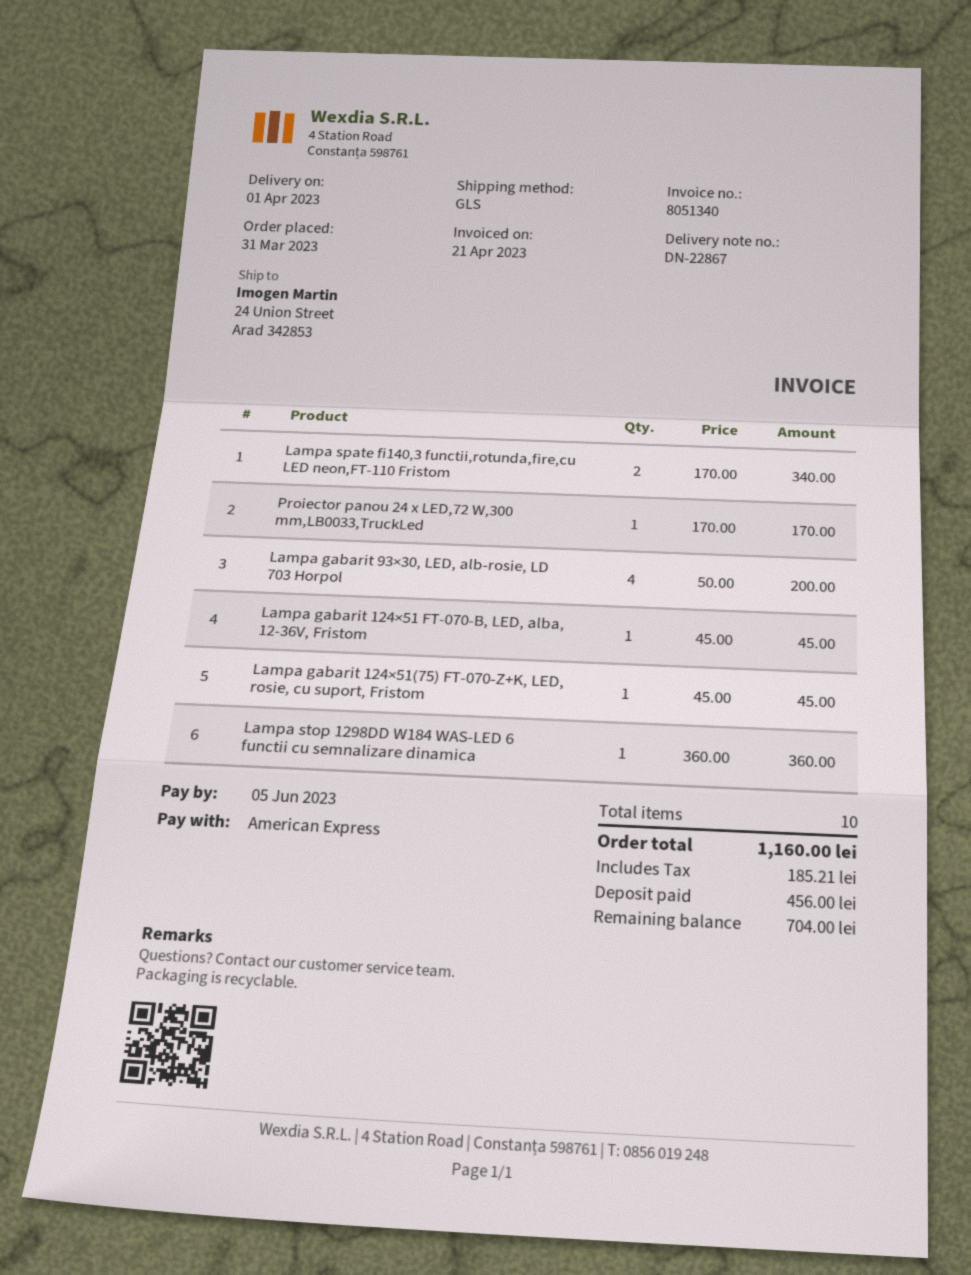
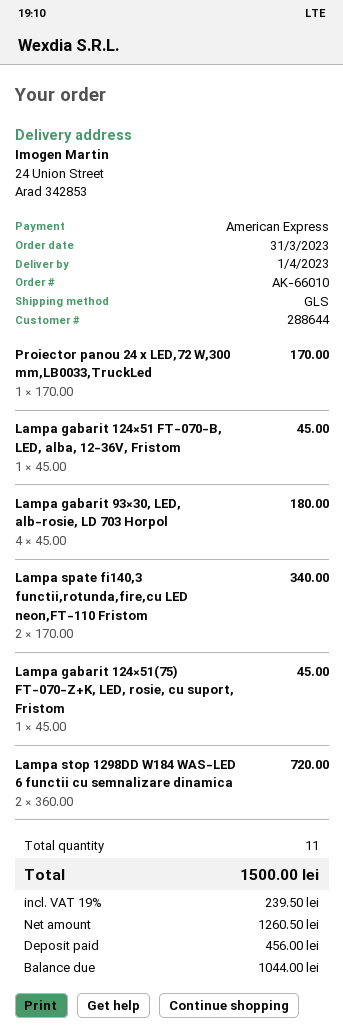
Lampa gabarit 93×30, LED, alb-rosie, LD 703 Horpol: 4 x 50.00 = 200.00 -> 4 x 45.00 = 180.00
Lampa stop 1298DD W184 WAS-LED 6 functii cu semnalizare dinamica: 1 x 360.00 = 360.00 -> 2 x 360.00 = 720.00
total quantity: 10 -> 11
tax: 185.21 -> 239.50
total: 1160.00 -> 1500.00
balance: 704.00 -> 1044.00

